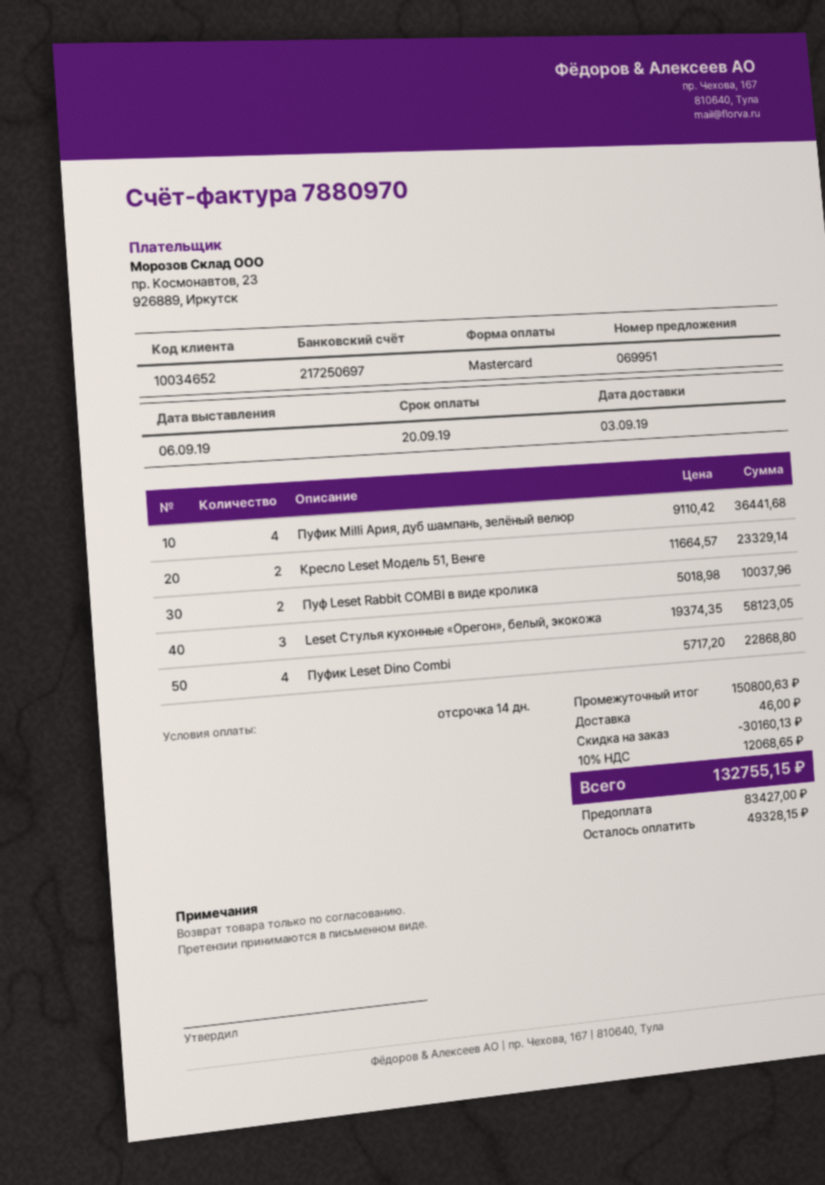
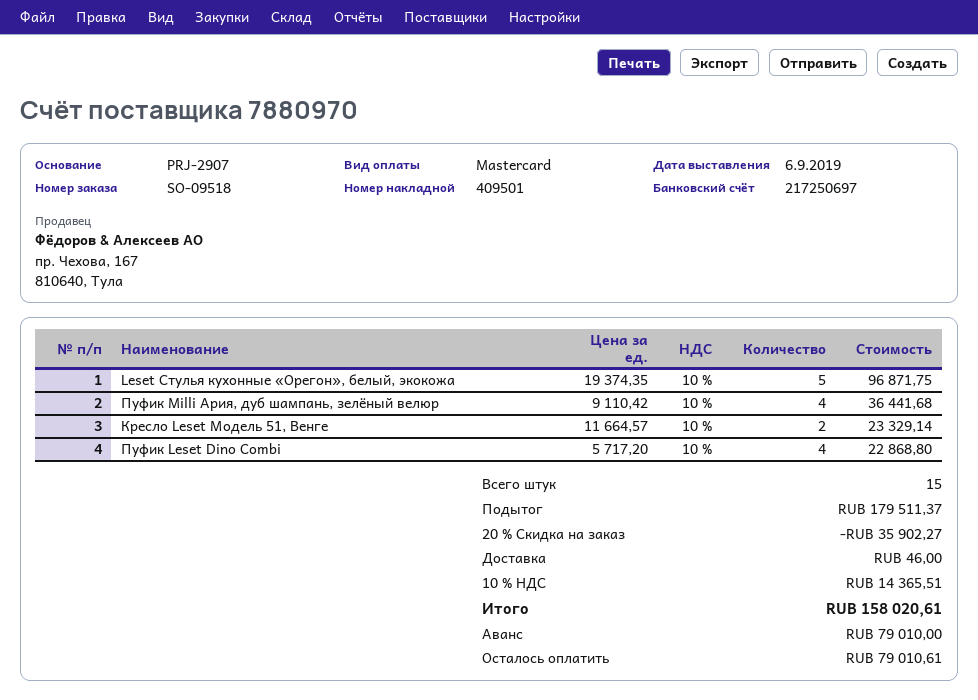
Пуф Leset Rabbit COMBI в виде кролика: 2 x 5018.98 = 10037.96 -> none
Leset Стулья кухонные «Орегон», белый, экокожа: 3 x 19374.35 = 58123.05 -> 5 x 19374.35 = 96871.75
subtotal: 150800.63 -> 179511.37
discount: 30160.13 -> 35902.27
tax: 10% = 12068.65 -> 10% = 14365.51
total: 132755.15 -> 158020.61
deposit: 83427.00 -> 79010.00
balance: 49328.15 -> 79010.61

